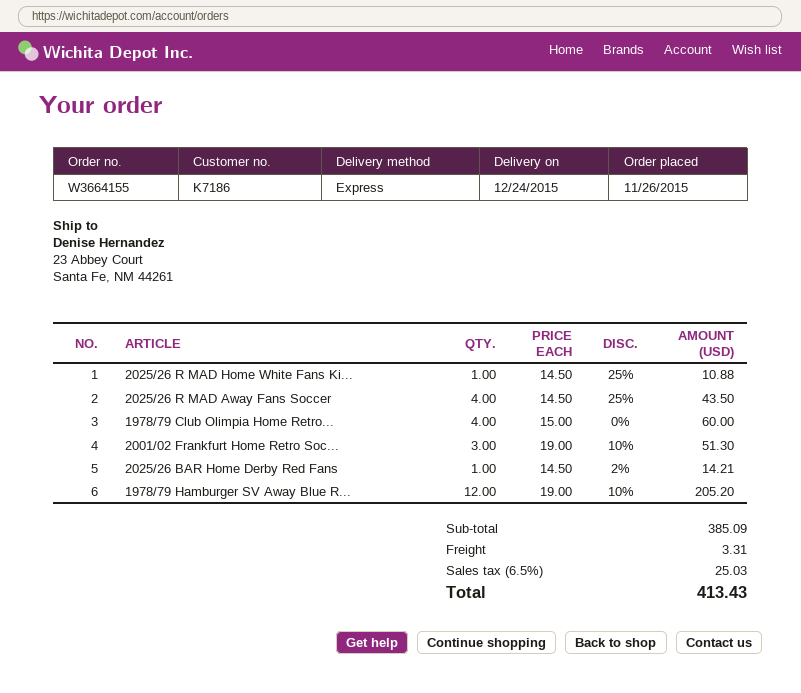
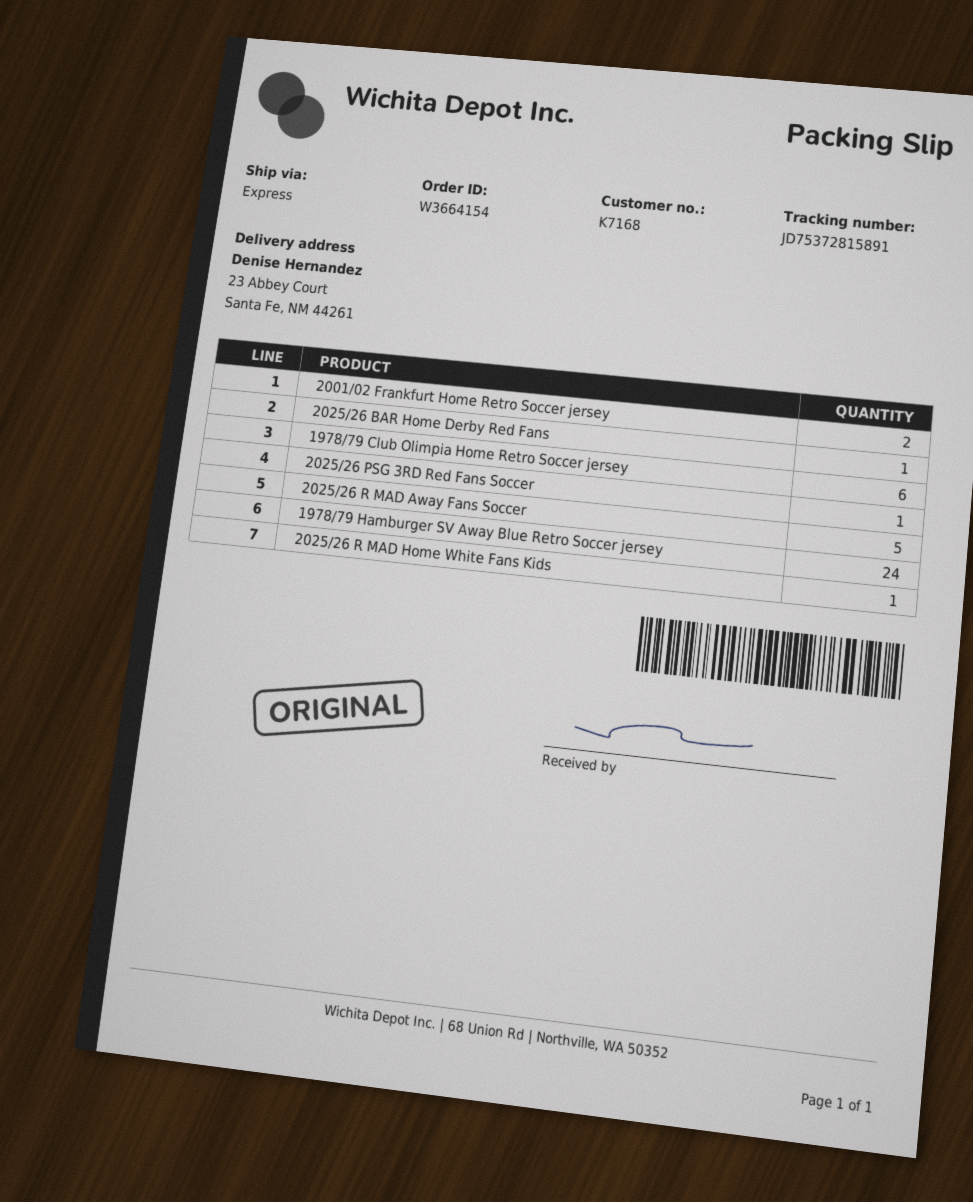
order number: W3664155 -> W3664154
customer number: K7186 -> K7168
2025/26 R MAD Away Fans Soccer: 4 -> 5
1978/79 Club Olimpia Home Retro...: 4 -> 6
2001/02 Frankfurt Home Retro Soc...: 3 -> 2
1978/79 Hamburger SV Away Blue R...: 12 -> 24
2025/26 PSG 3RD Red Fans Soccer: none -> 1

